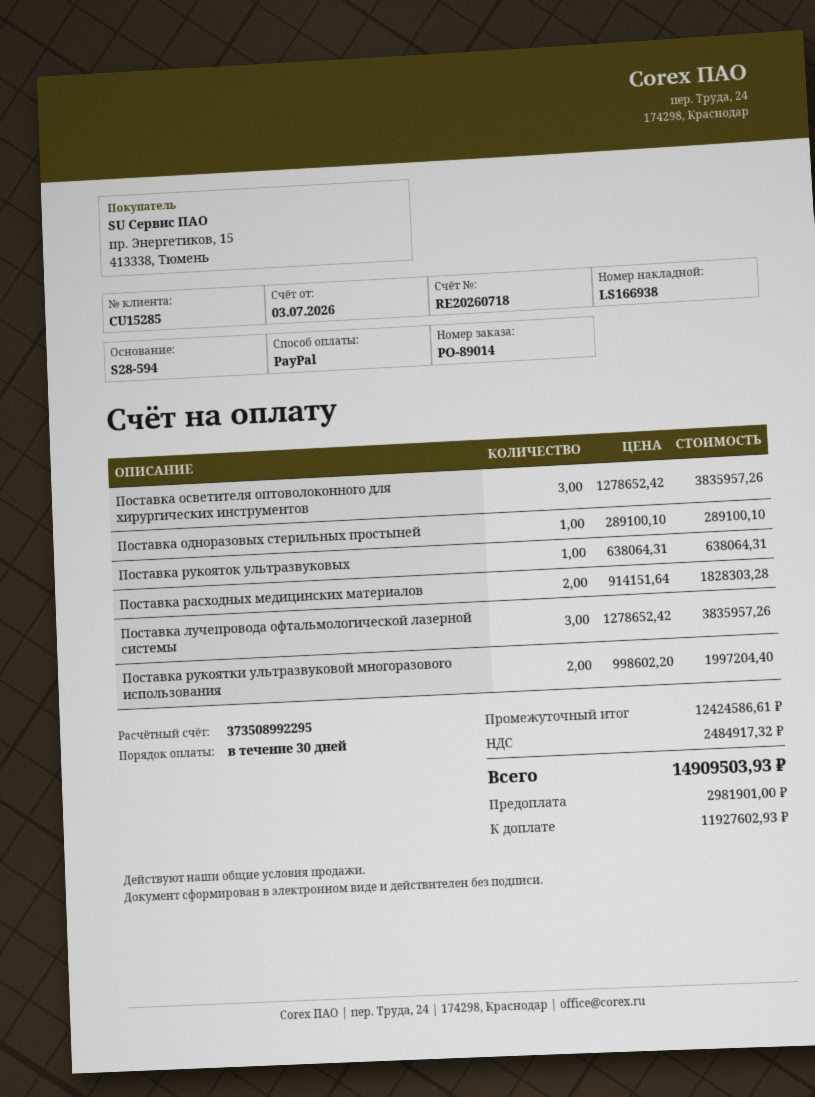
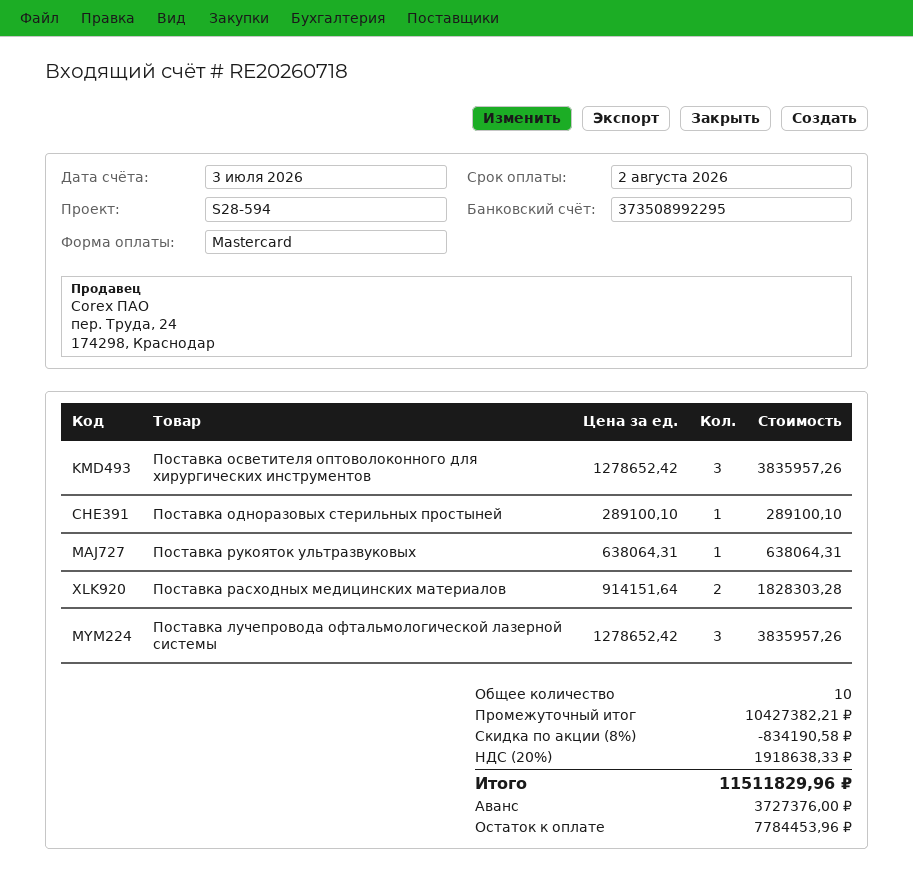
payment method: PayPal -> Mastercard
Поставка рукоятки ультразвуковой многоразового использования: 2 x 998602.20 = 1997204.40 -> none
subtotal: 12424586.61 -> 10427382.21
discount: none -> 8% = 834190.58
tax: 2484917.32 -> 1918638.33
total: 14909503.93 -> 11511829.96
deposit: 2981901.00 -> 3727376.00
balance: 11927602.93 -> 7784453.96

